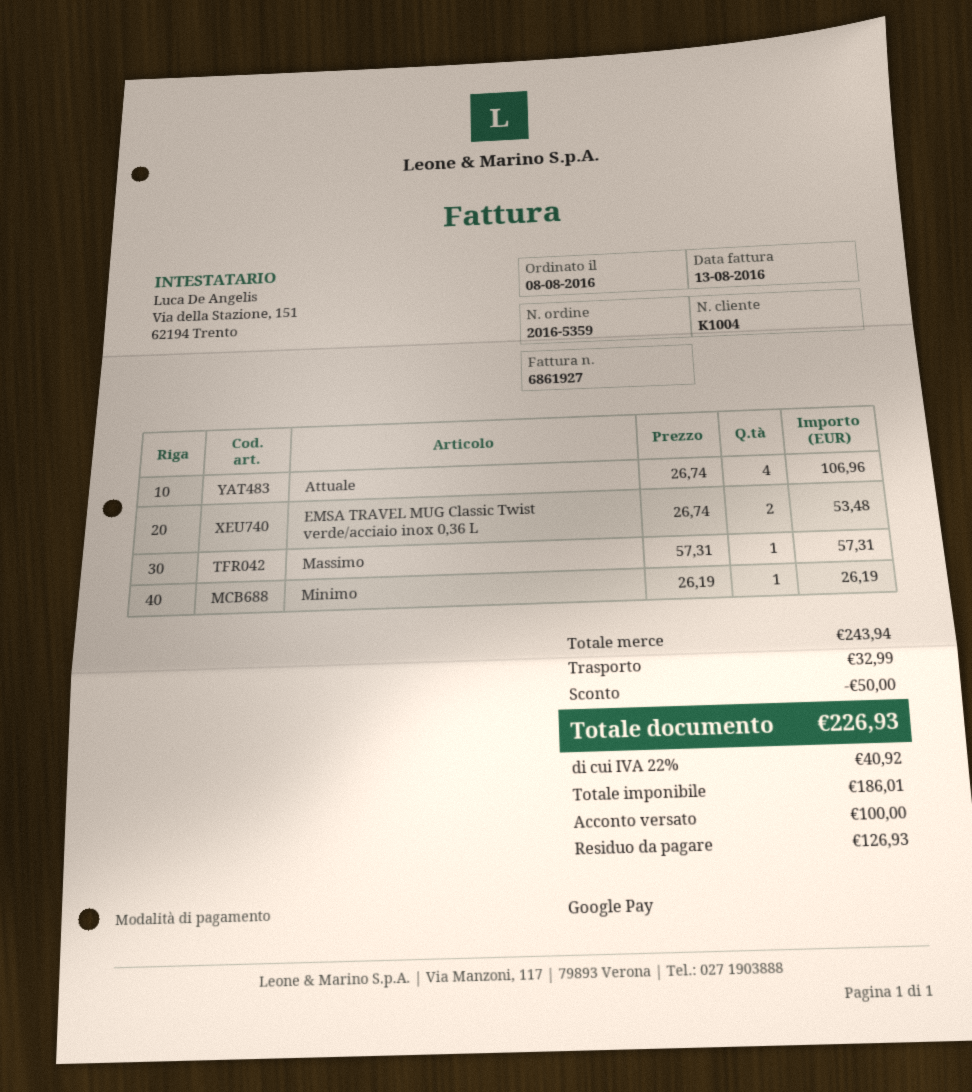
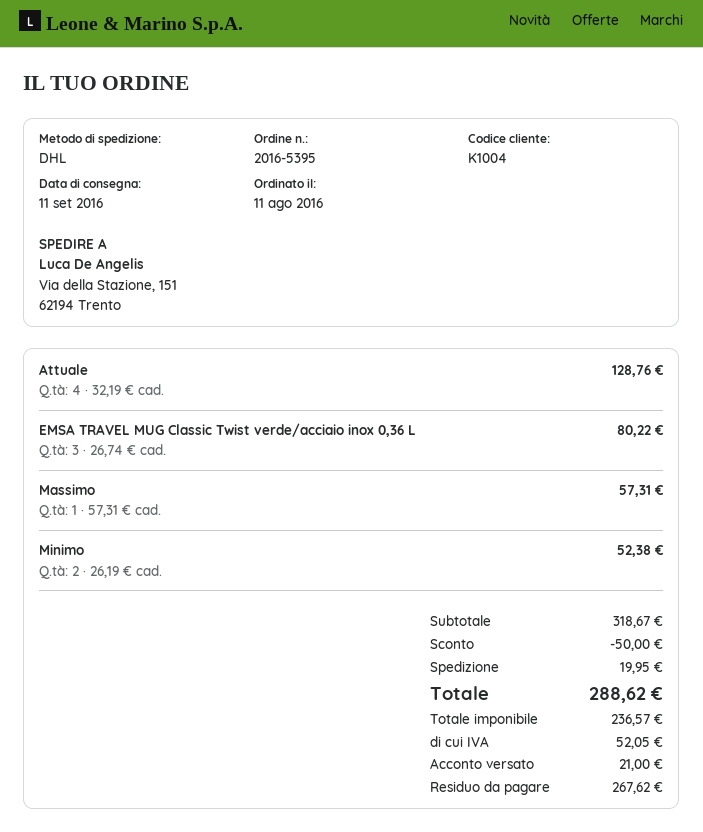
order number: 2016-5359 -> 2016-5395
order date: 2016-08-08 -> 2016-08-11
Attuale: 4 x 26.74 = 106.96 -> 4 x 32.19 = 128.76
EMSA TRAVEL MUG Classic Twist verde/acciaio inox 0,36 L: 2 x 26.74 = 53.48 -> 3 x 26.74 = 80.22
Minimo: 1 x 26.19 = 26.19 -> 2 x 26.19 = 52.38
subtotal: 243.94 -> 318.67
shipping: 32.99 -> 19.95
net: 186.01 -> 236.57
tax: 40.92 -> 52.05
total: 226.93 -> 288.62
deposit: 100.00 -> 21.00
balance: 126.93 -> 267.62

